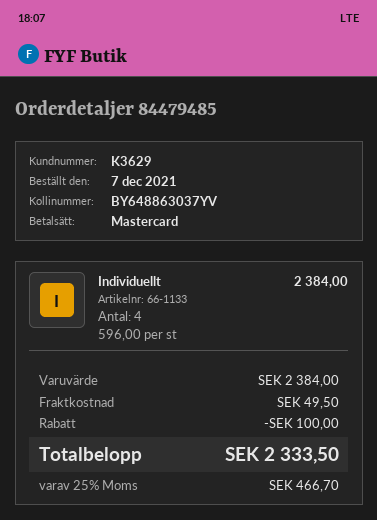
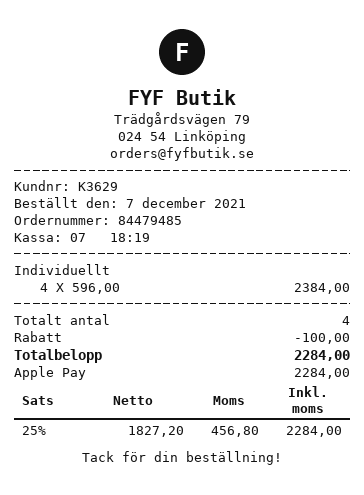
payment method: Mastercard -> Apple Pay
shipping: 49.50 -> none
tax: 25% = 466.70 -> 25% = 456.80
total: 2333.50 -> 2284.00

